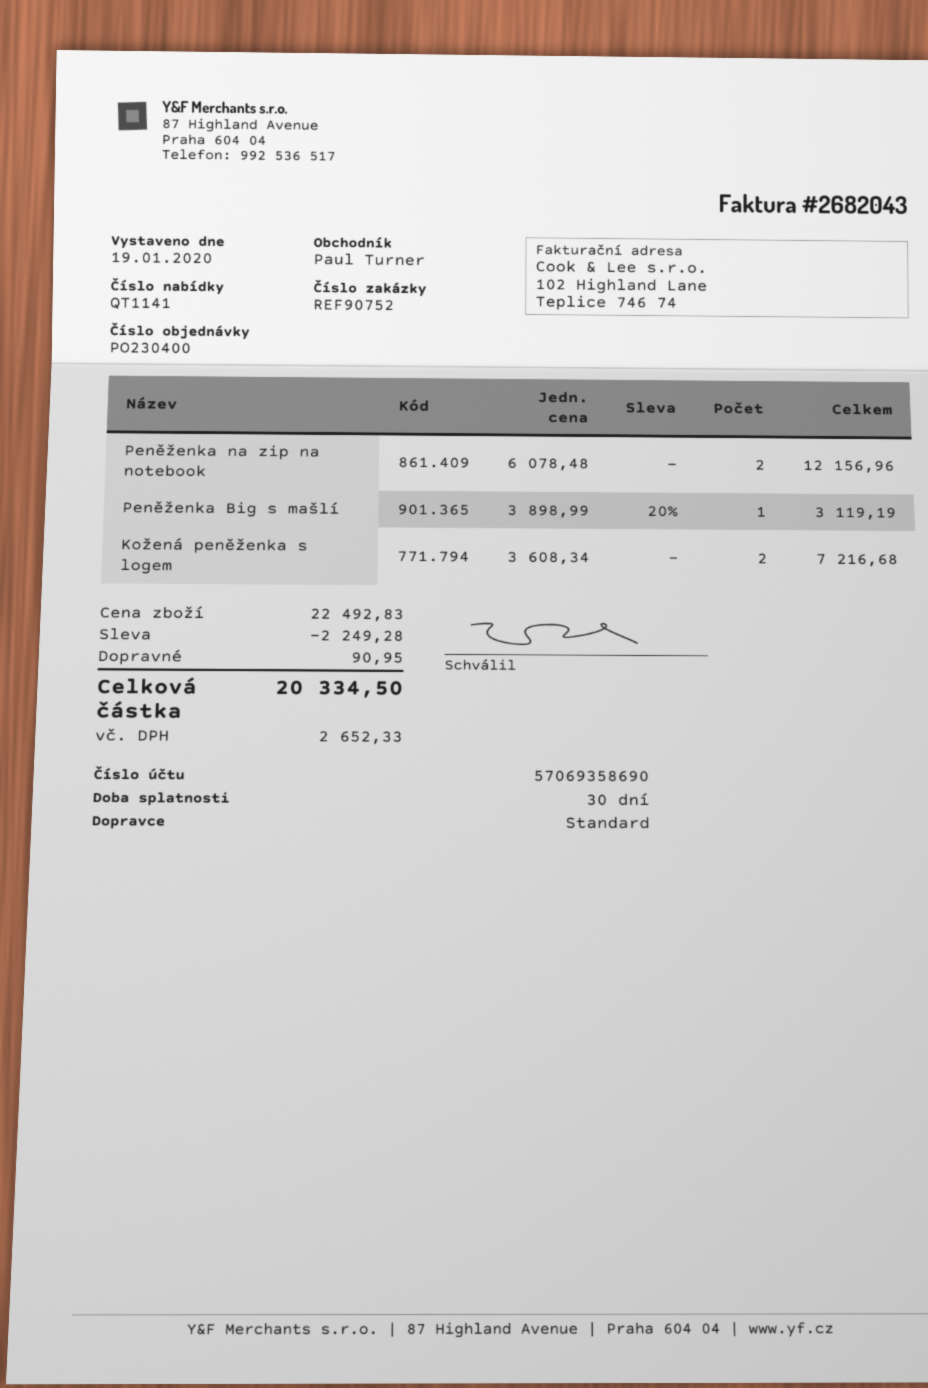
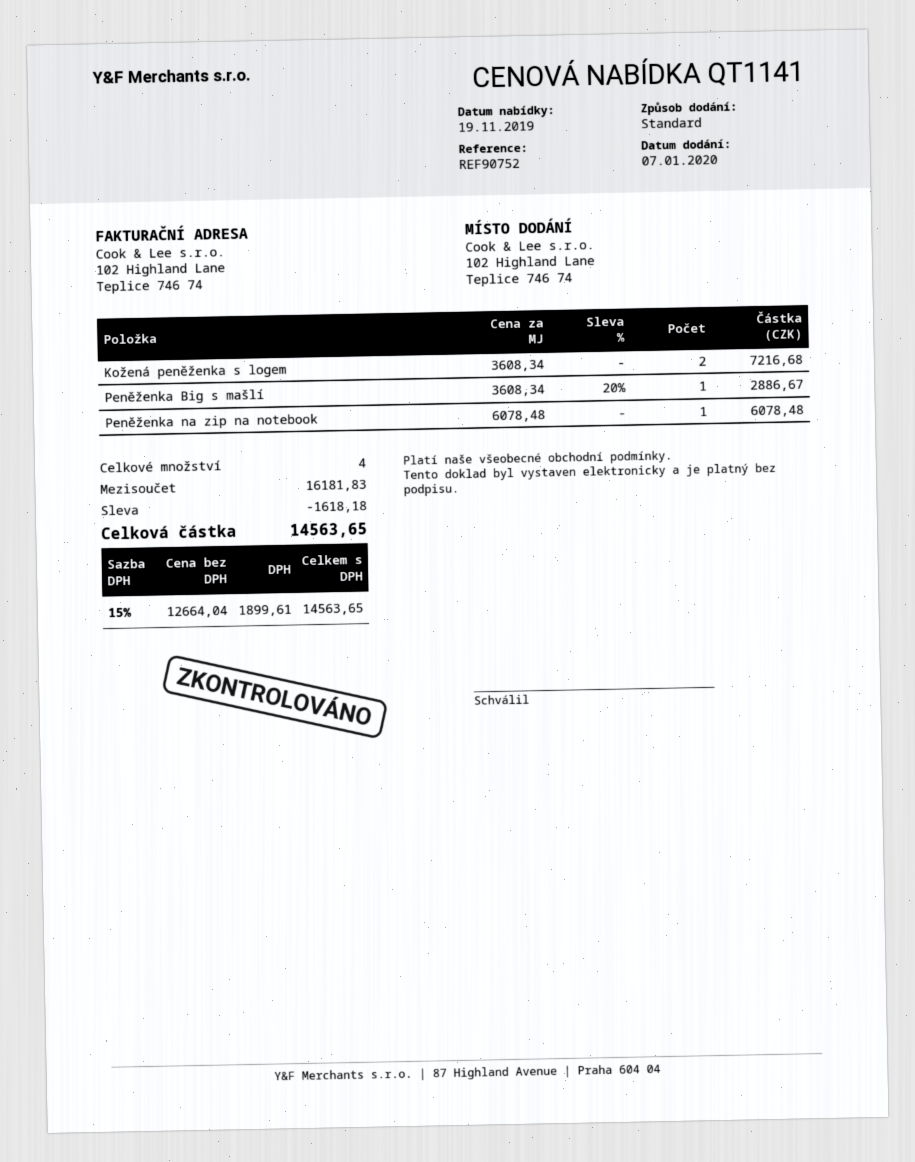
Peněženka na zip na notebook: 2 x 6078.48 = 12156.96 -> 1 x 6078.48 = 6078.48
Peněženka Big s mašlí: 1 x 3898.99 - 20% = 3119.19 -> 1 x 3608.34 - 20% = 2886.67
subtotal: 22492.83 -> 16181.83
discount: 2249.28 -> 1618.18
shipping: 90.95 -> none
tax: 2652.33 -> 1899.61
total: 20334.50 -> 14563.65

